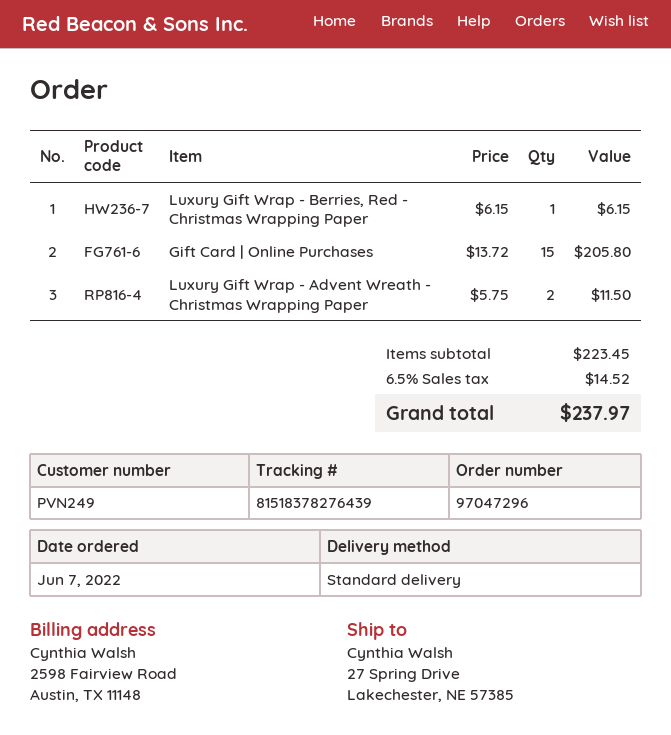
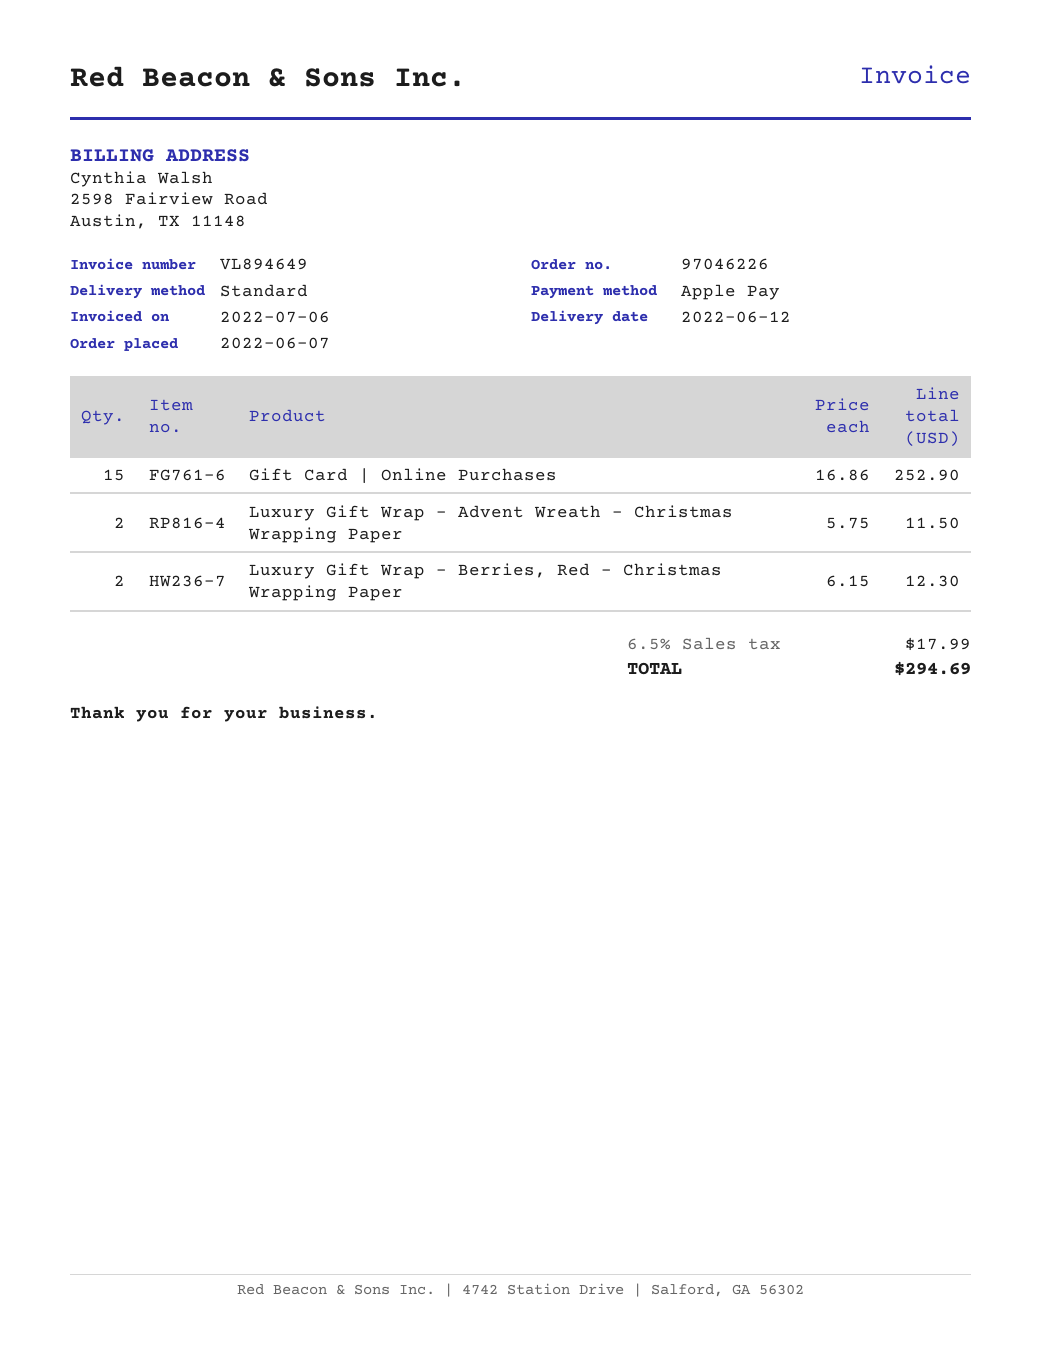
order number: 97047296 -> 97046226
Luxury Gift Wrap - Berries, Red - Christmas Wrapping Paper: 1 x 6.15 = 6.15 -> 2 x 6.15 = 12.30
Gift Card | Online Purchases: 15 x 13.72 = 205.80 -> 15 x 16.86 = 252.90
tax: 6.5% = 14.52 -> 6.5% = 17.99
total: 237.97 -> 294.69

